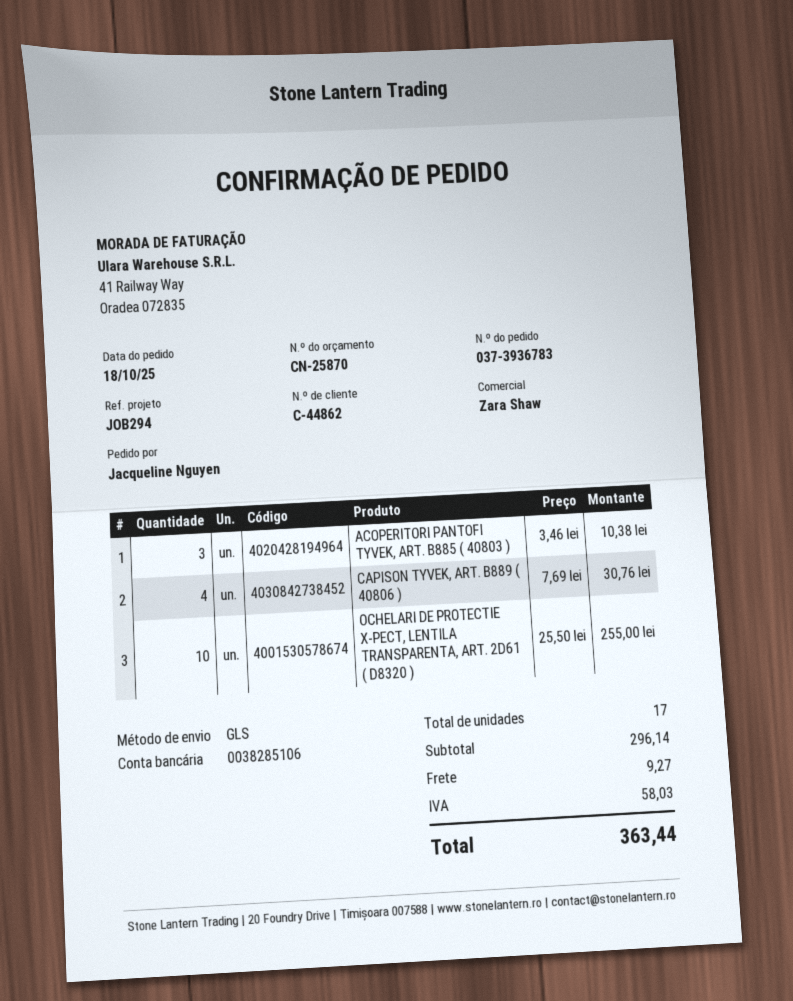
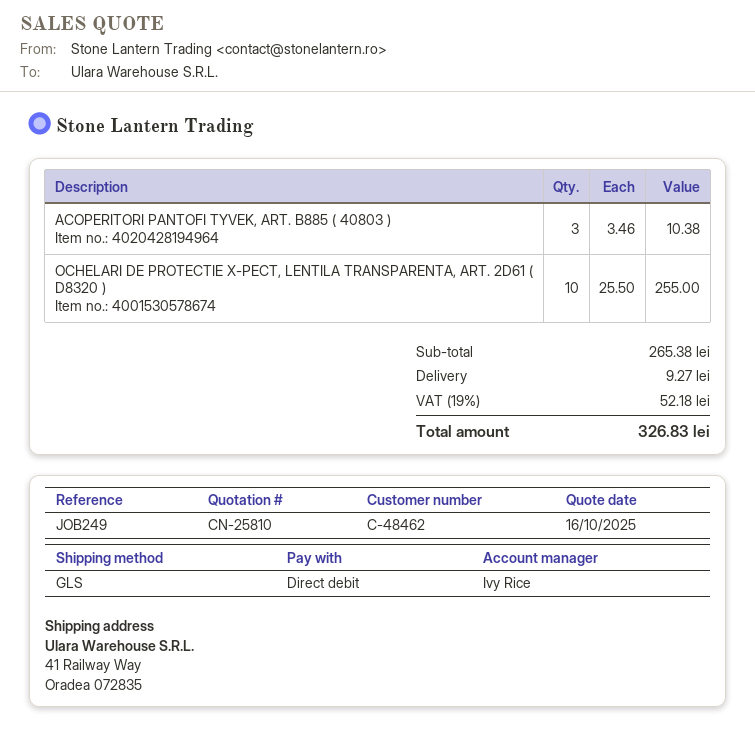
quote number: CN-25870 -> CN-25810
customer number: C-44862 -> C-48462
reference: JOB294 -> JOB249
sales rep: Zara Shaw -> Ivy Rice
CAPISON TYVEK, ART. B889 ( 40806 ): 4 x 7.69 = 30.76 -> none
subtotal: 296.14 -> 265.38
tax: 58.03 -> 52.18
total: 363.44 -> 326.83

